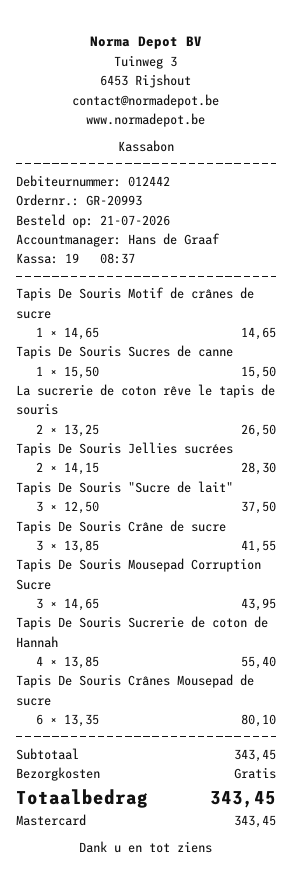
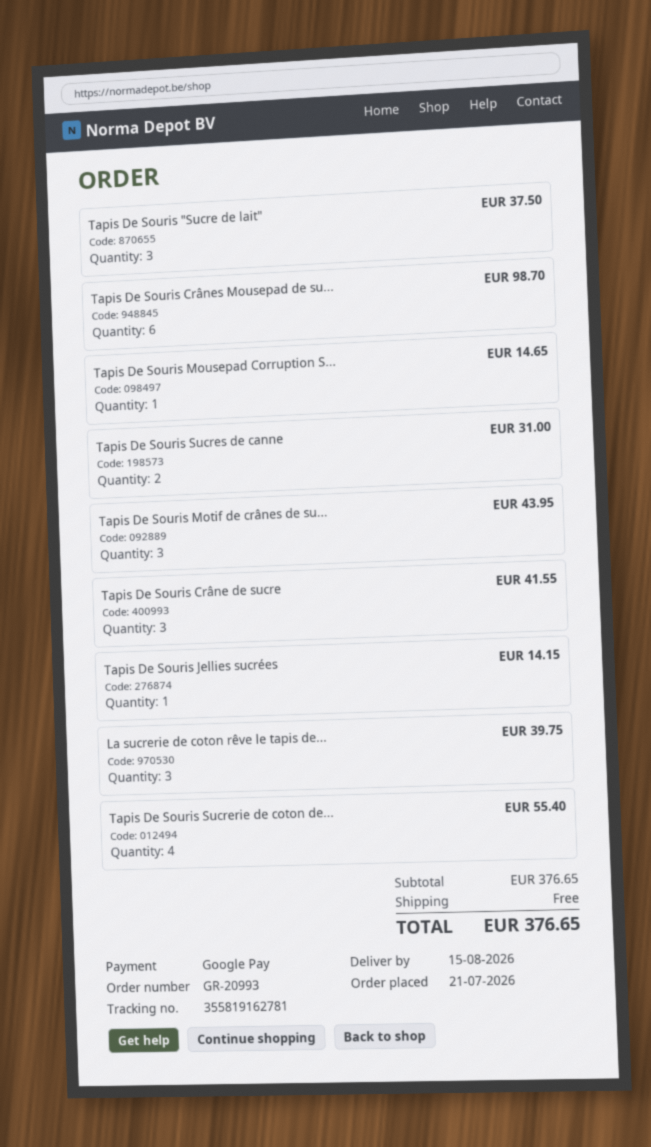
payment method: Mastercard -> Google Pay
Tapis De Souris Motif de crânes de sucre: 1 for 14.65 -> 3 for 43.95
Tapis De Souris Sucres de canne: 1 for 15.50 -> 2 for 31.00
La sucrerie de coton rêve le tapis de souris: 2 for 26.50 -> 3 for 39.75
Tapis De Souris Jellies sucrées: 2 for 28.30 -> 1 for 14.15
Tapis De Souris Mousepad Corruption Sucre: 3 for 43.95 -> 1 for 14.65
Tapis De Souris Crânes Mousepad de sucre: 6 for 80.10 -> 6 for 98.70
subtotal: 343.45 -> 376.65
total: 343.45 -> 376.65

